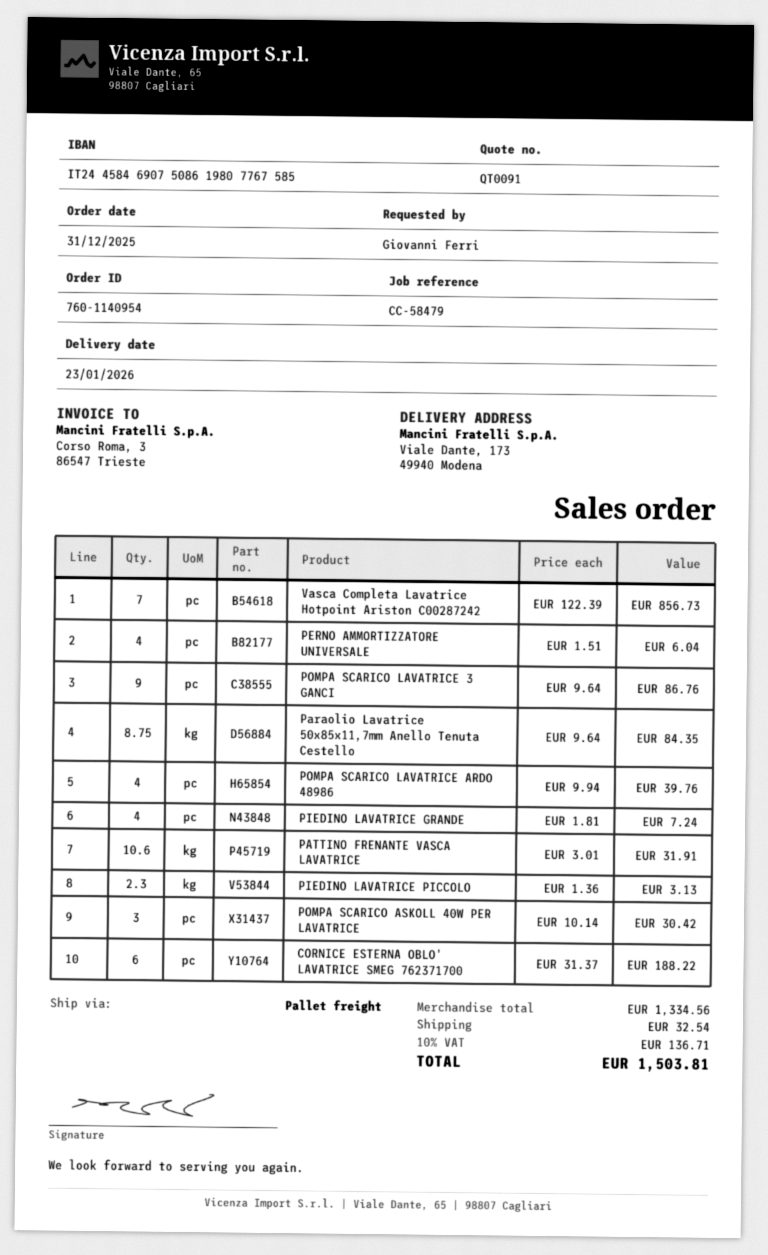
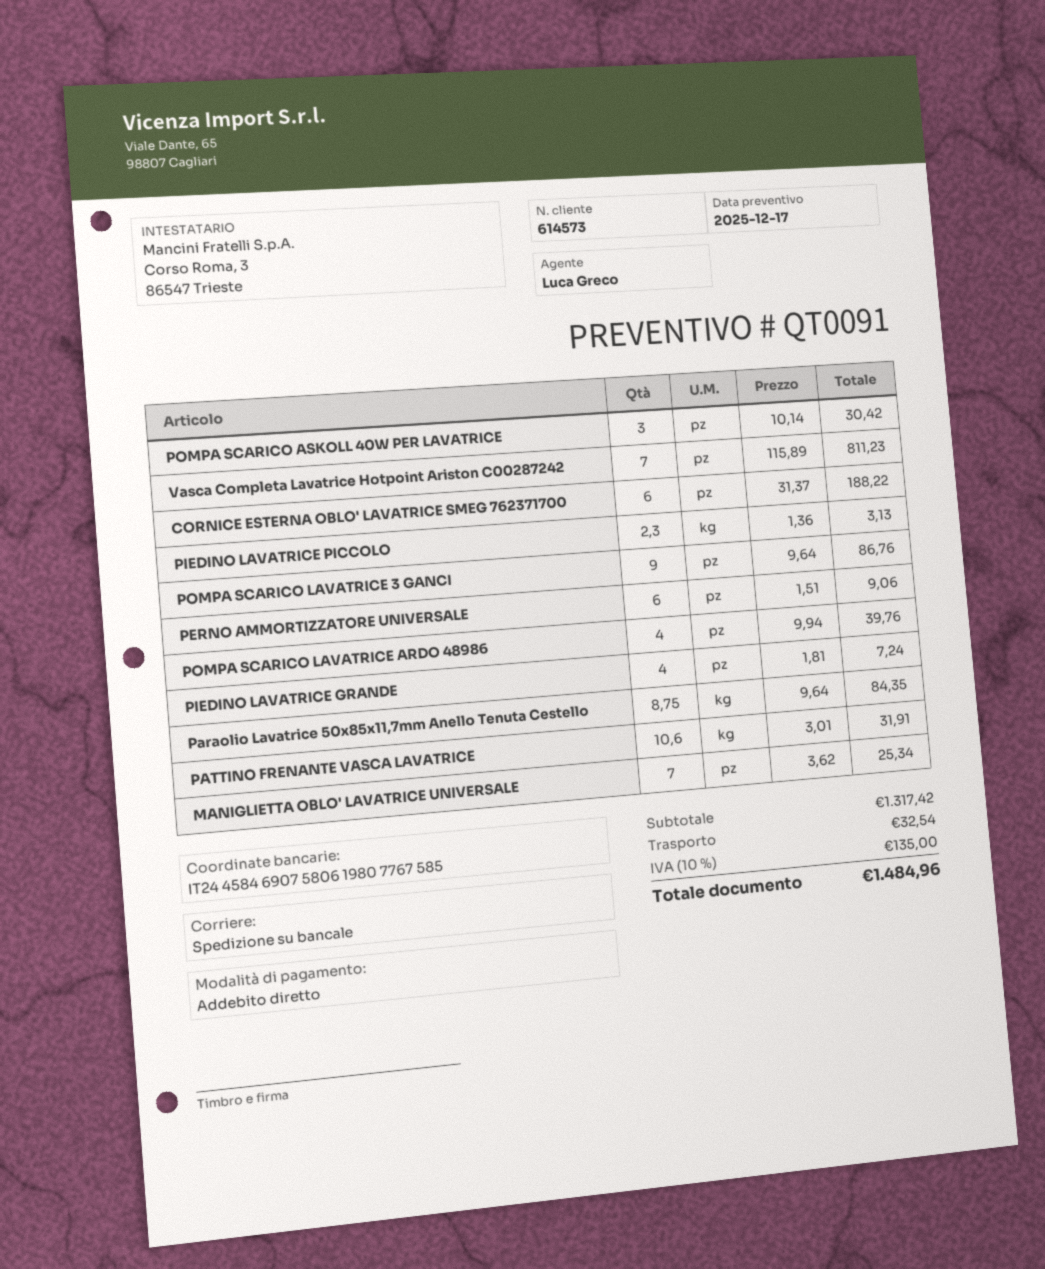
bank account: IT2445846907508619807767585 -> IT2445846907580619807767585
Vasca Completa Lavatrice Hotpoint Ariston C00287242: 7 x 122.39 = 856.73 -> 7 x 115.89 = 811.23
PERNO AMMORTIZZATORE UNIVERSALE: 4 x 1.51 = 6.04 -> 6 x 1.51 = 9.06
MANIGLIETTA OBLO' LAVATRICE UNIVERSALE: none -> 7 x 3.62 = 25.34
subtotal: 1334.56 -> 1317.42
tax: 10% = 136.71 -> 10% = 135.00
total: 1503.81 -> 1484.96

